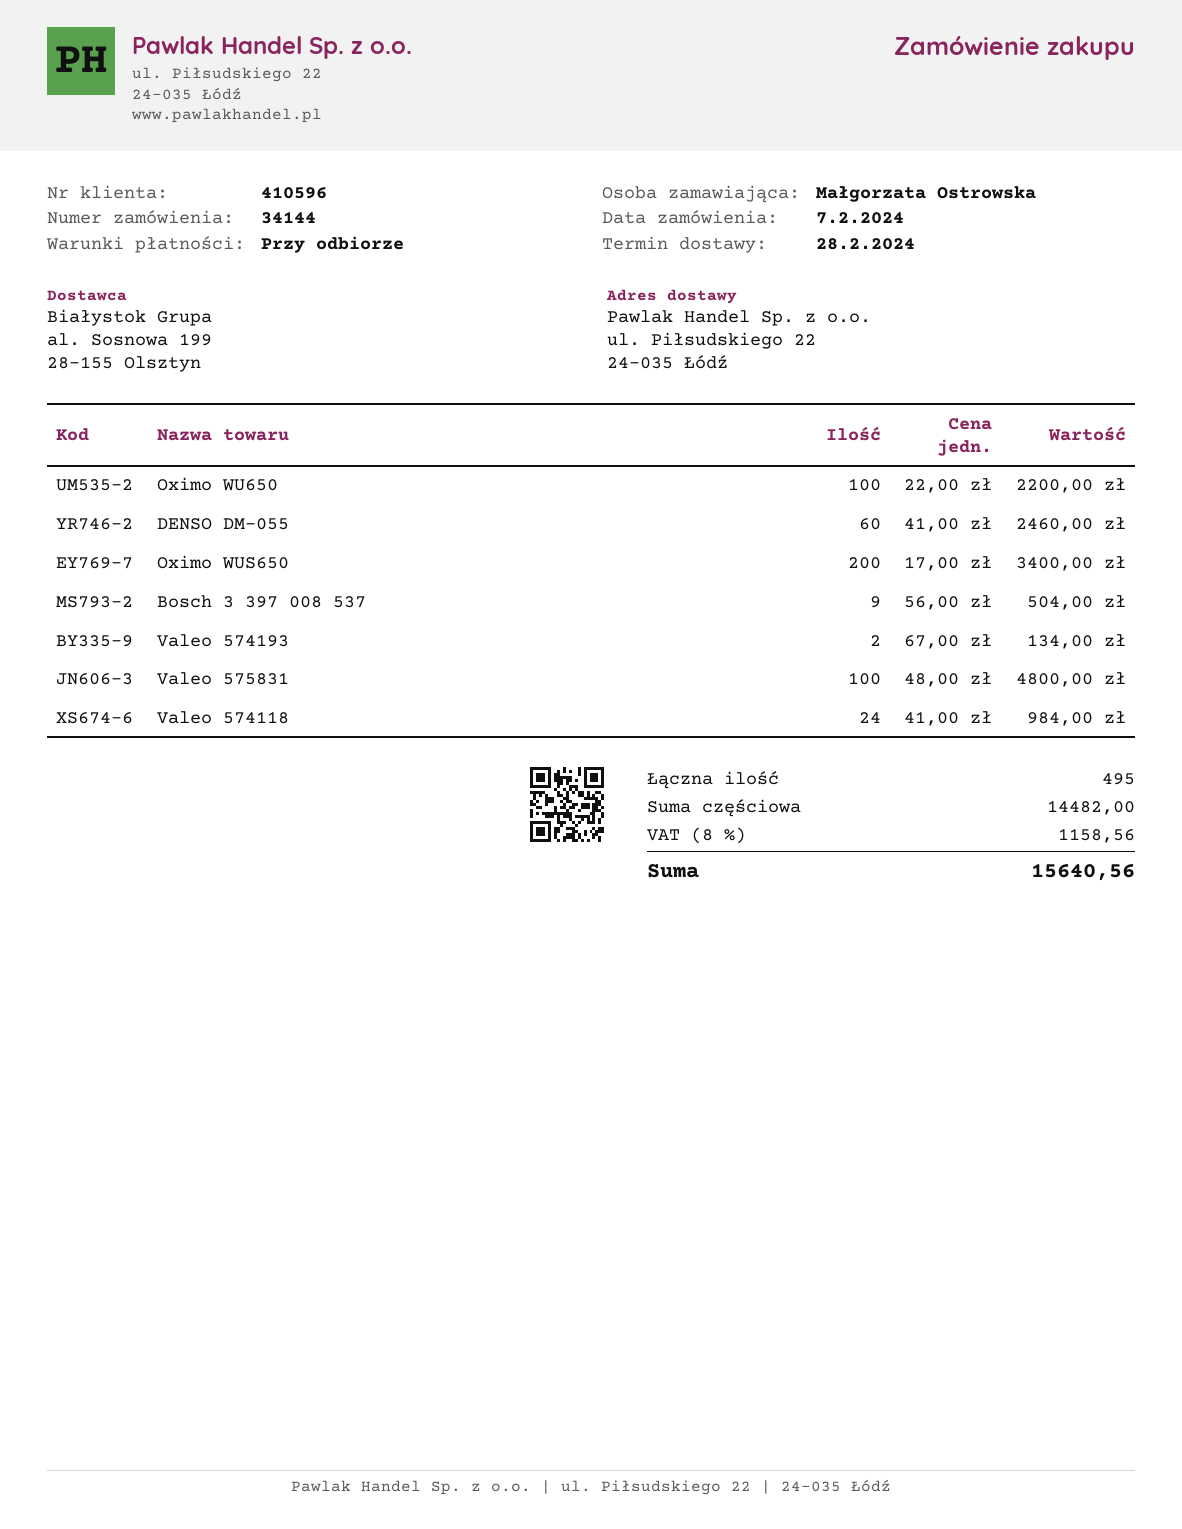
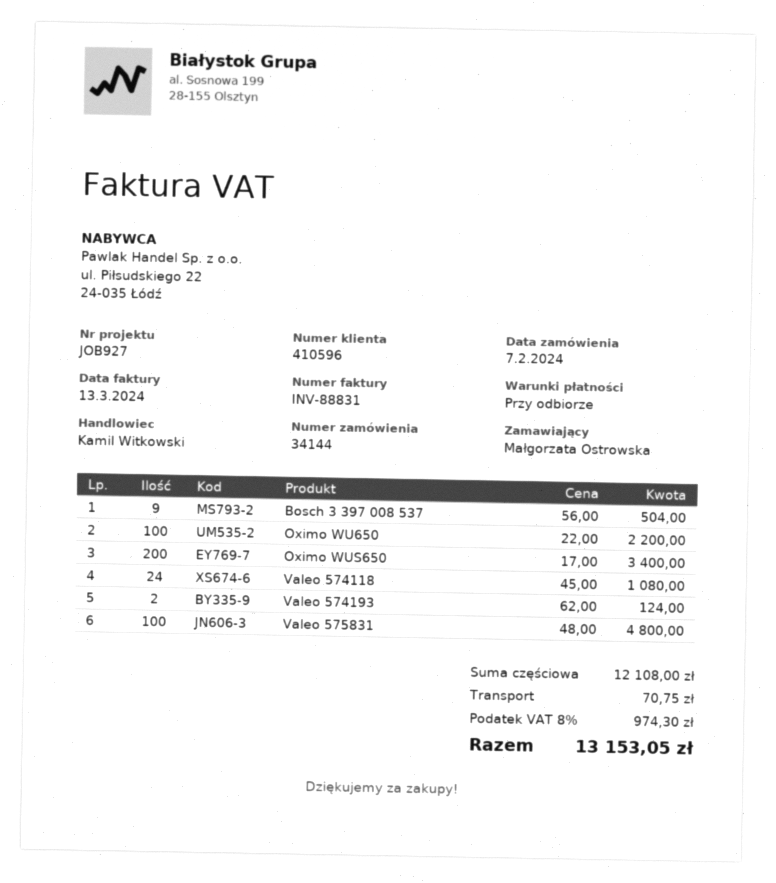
DENSO DM-055: 60 x 41.00 = 2460.00 -> none
Valeo 574193: 2 x 67.00 = 134.00 -> 2 x 62.00 = 124.00
Valeo 574118: 24 x 41.00 = 984.00 -> 24 x 45.00 = 1080.00
subtotal: 14482.00 -> 12108.00
shipping: none -> 70.75
tax: 8% = 1158.56 -> 8% = 974.30
total: 15640.56 -> 13153.05

